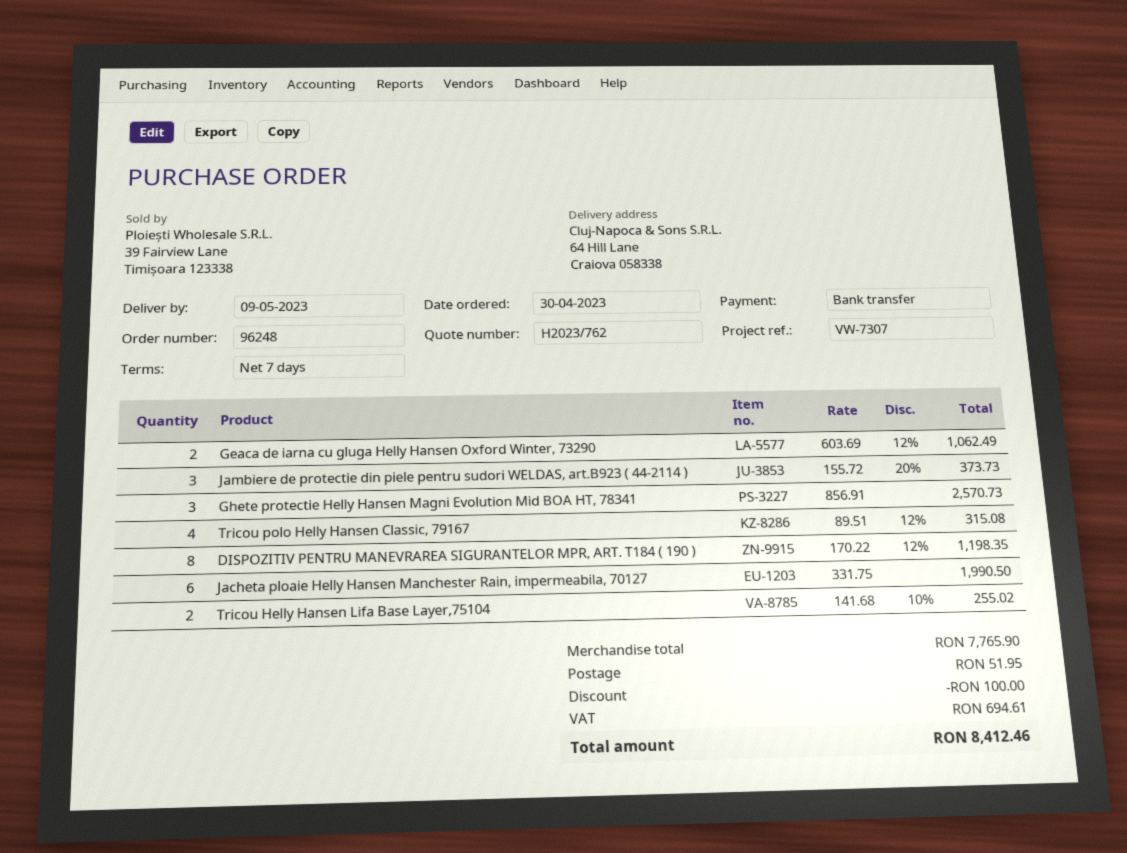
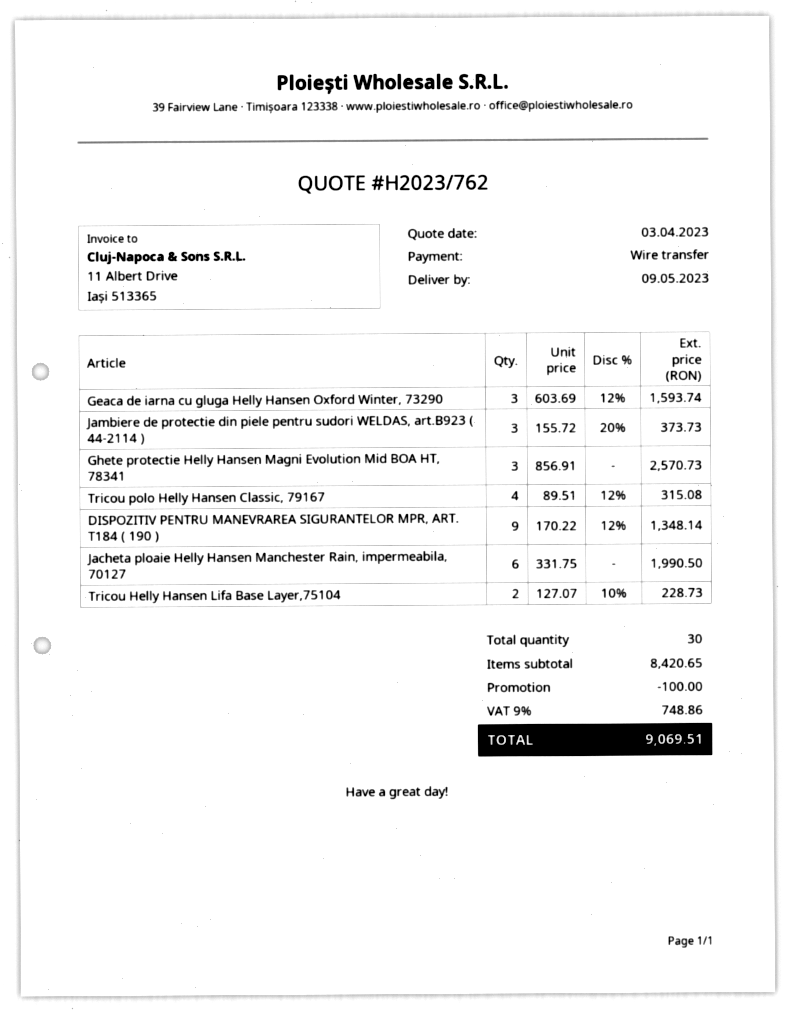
Geaca de iarna cu gluga Helly Hansen Oxford Winter, 73290: 2 x 603.69 - 12% = 1062.49 -> 3 x 603.69 - 12% = 1593.74
DISPOZITIV PENTRU MANEVRAREA SIGURANTELOR MPR, ART. T184 ( 190 ): 8 x 170.22 - 12% = 1198.35 -> 9 x 170.22 - 12% = 1348.14
Tricou Helly Hansen Lifa Base Layer,75104: 2 x 141.68 - 10% = 255.02 -> 2 x 127.07 - 10% = 228.73
subtotal: 7765.90 -> 8420.65
shipping: 51.95 -> none
tax: 694.61 -> 748.86
total: 8412.46 -> 9069.51

